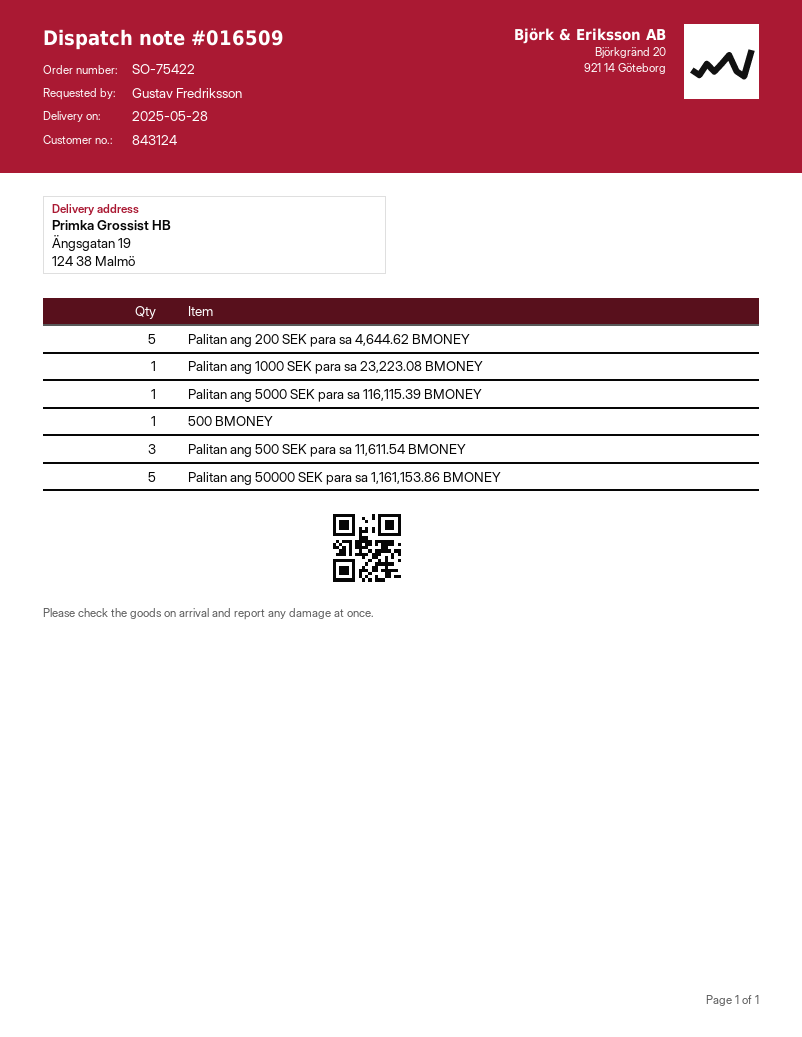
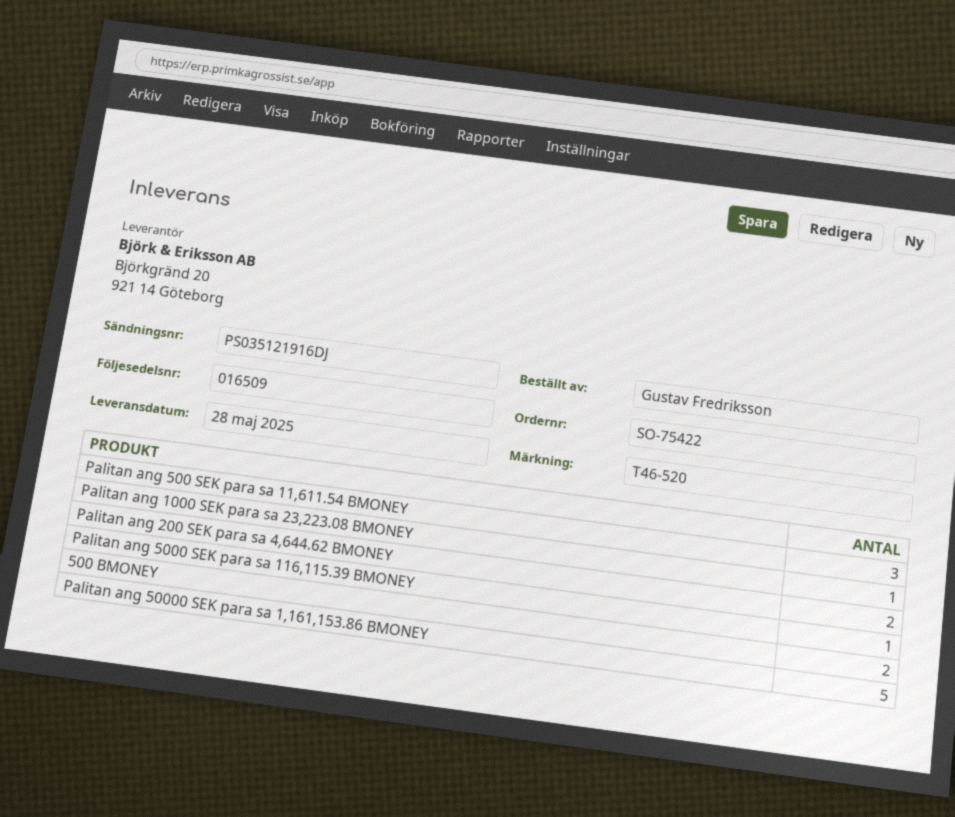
Palitan ang 200 SEK para sa 4,644.62 BMONEY: 5 -> 2
500 BMONEY: 1 -> 2

